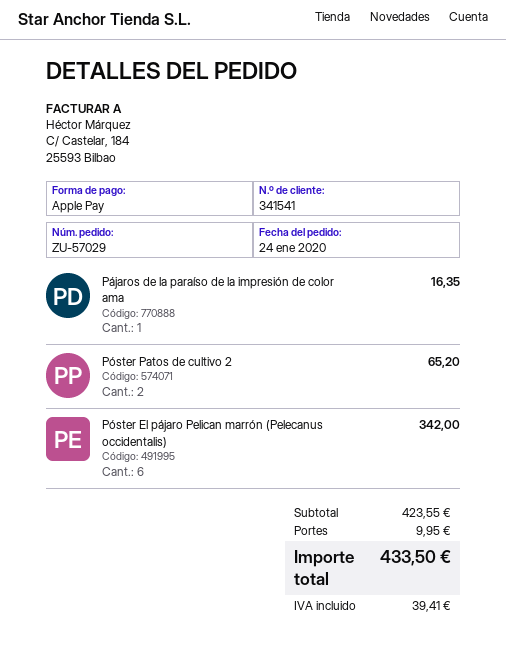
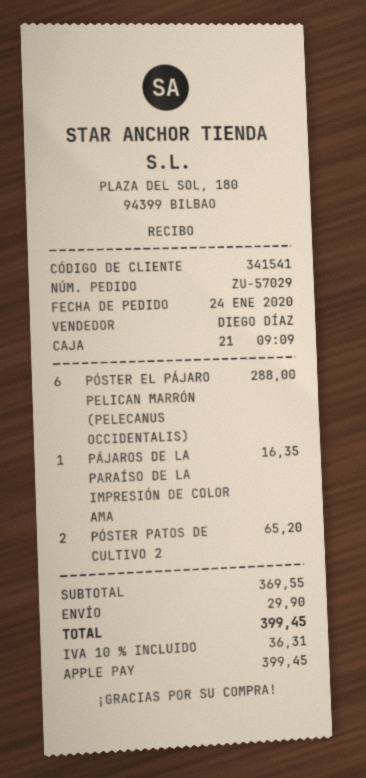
Póster El pájaro Pelican marrón (Pelecanus occidentalis): 6 for 342.00 -> 6 for 288.00
subtotal: 423.55 -> 369.55
shipping: 9.95 -> 29.90
tax: 39.41 -> 36.31
total: 433.50 -> 399.45

